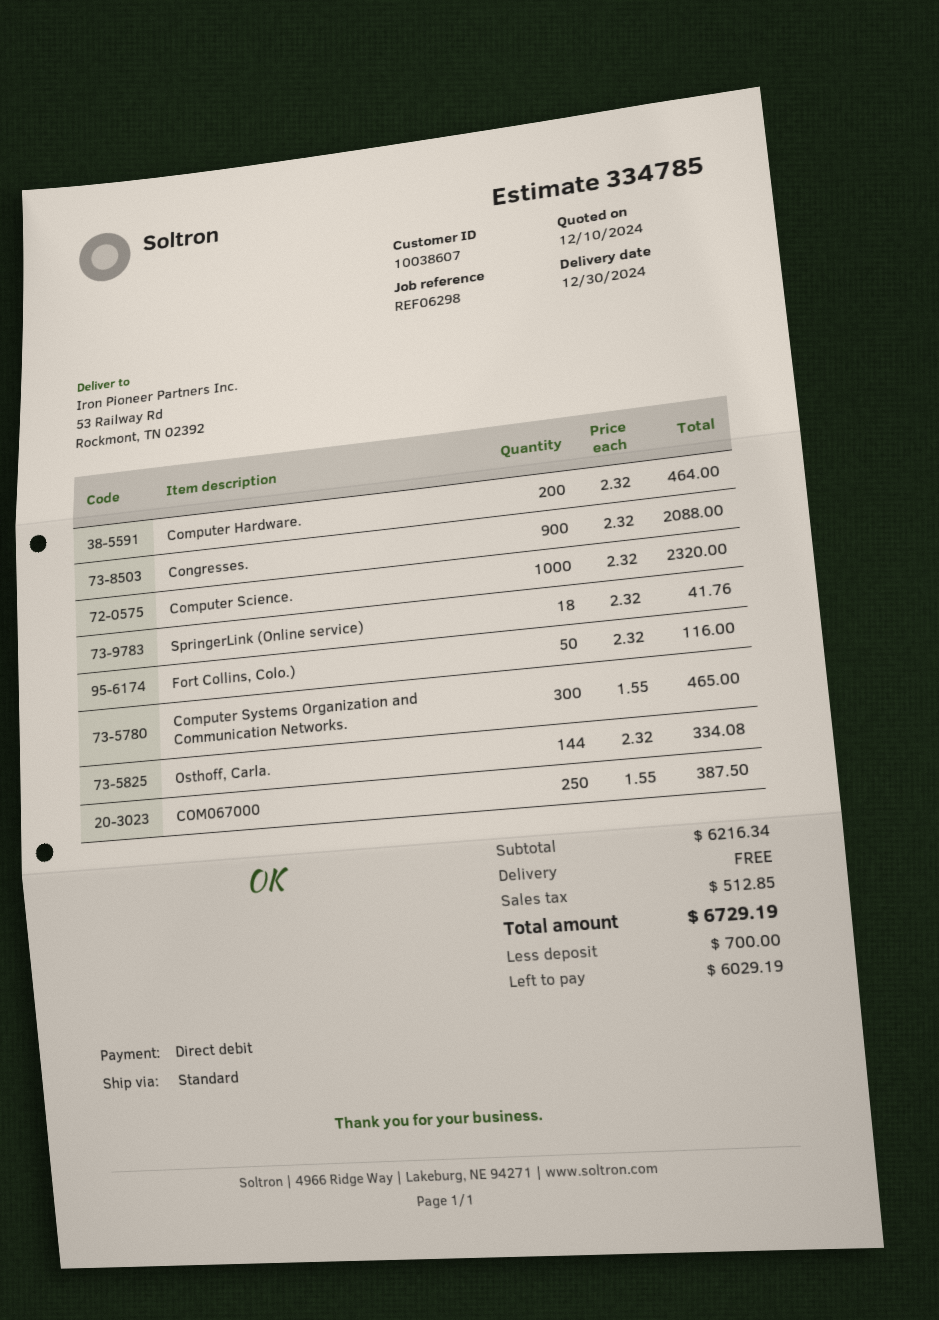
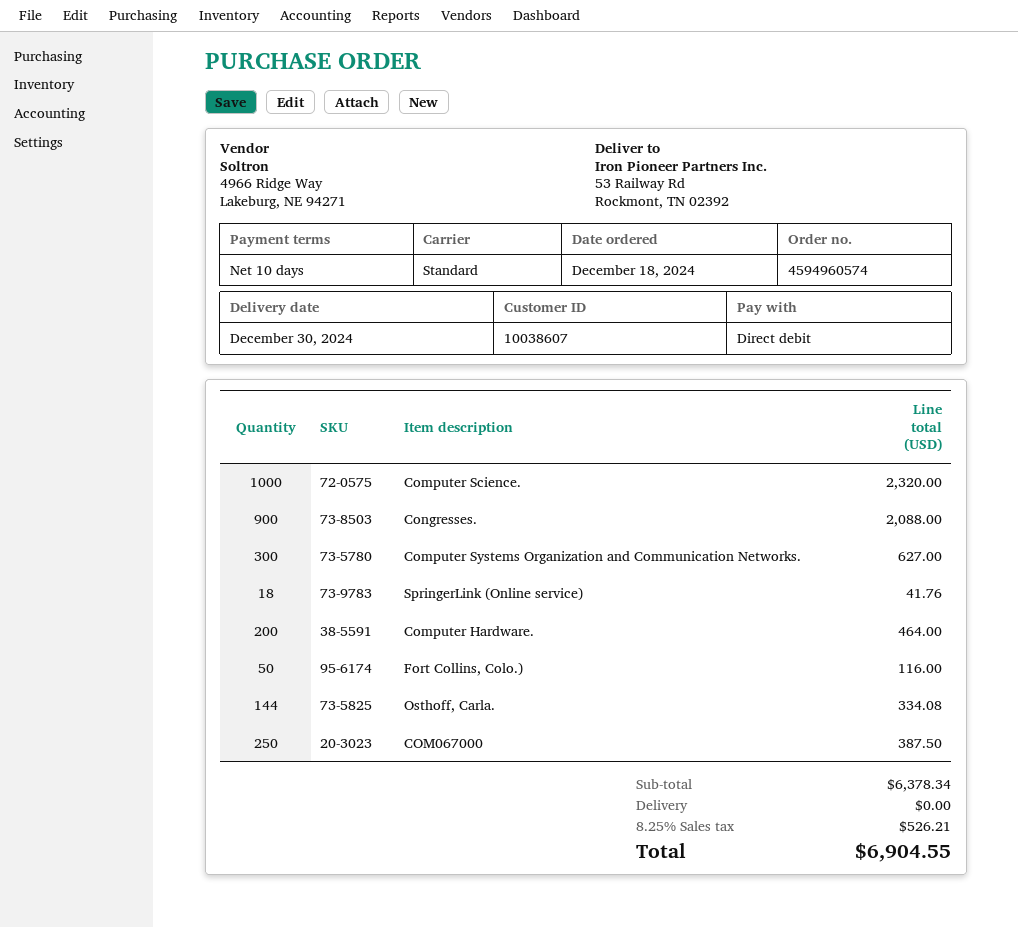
Computer Systems Organization and Communication Networks.: 300 for 465.00 -> 300 for 627.00
subtotal: 6216.34 -> 6378.34
tax: 512.85 -> 526.21
total: 6729.19 -> 6904.55

